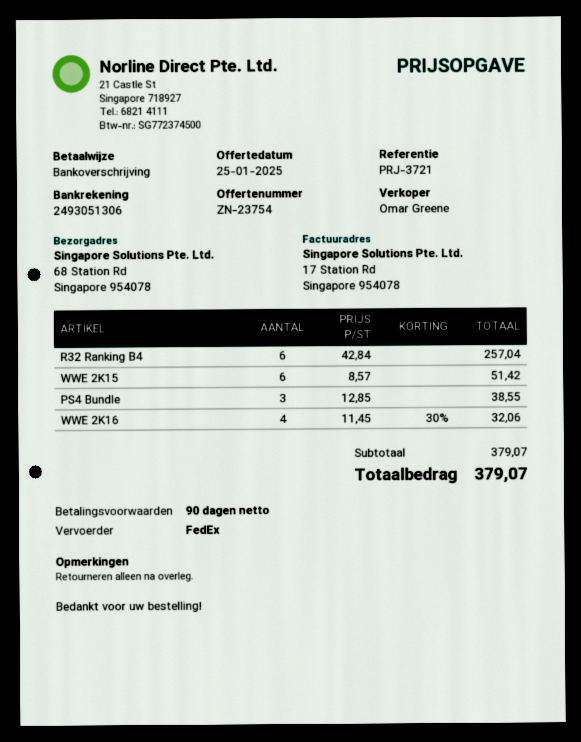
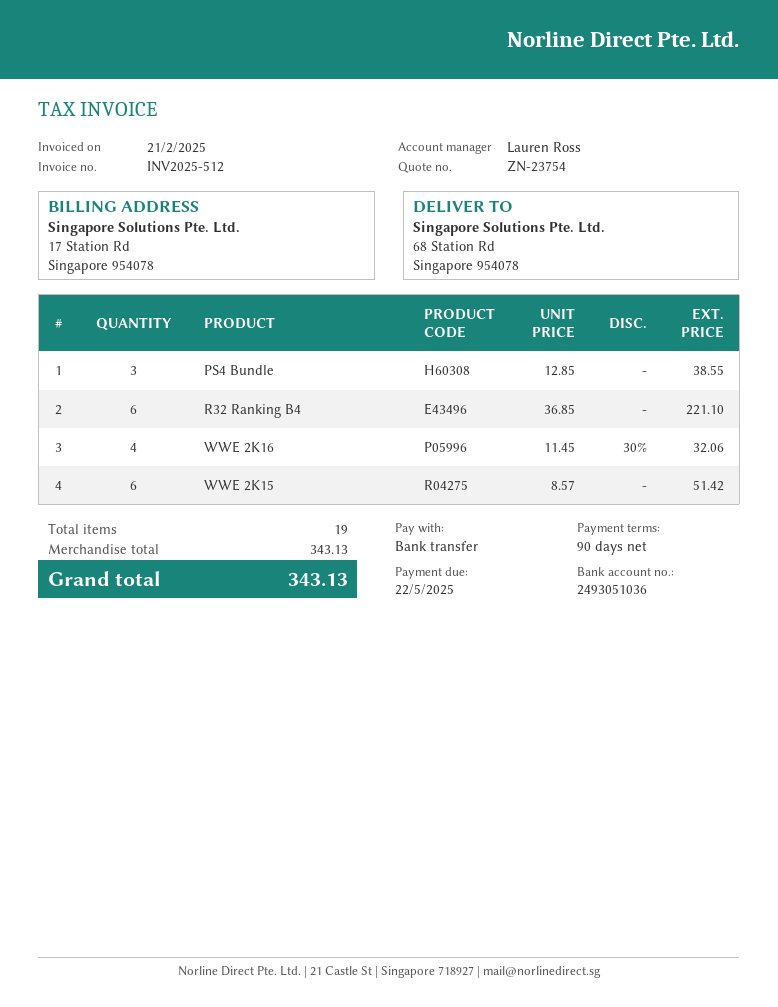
sales rep: Omar Greene -> Lauren Ross
bank account: 2493051306 -> 2493051036
R32 Ranking B4: 6 x 42.84 = 257.04 -> 6 x 36.85 = 221.10
subtotal: 379.07 -> 343.13
total: 379.07 -> 343.13

